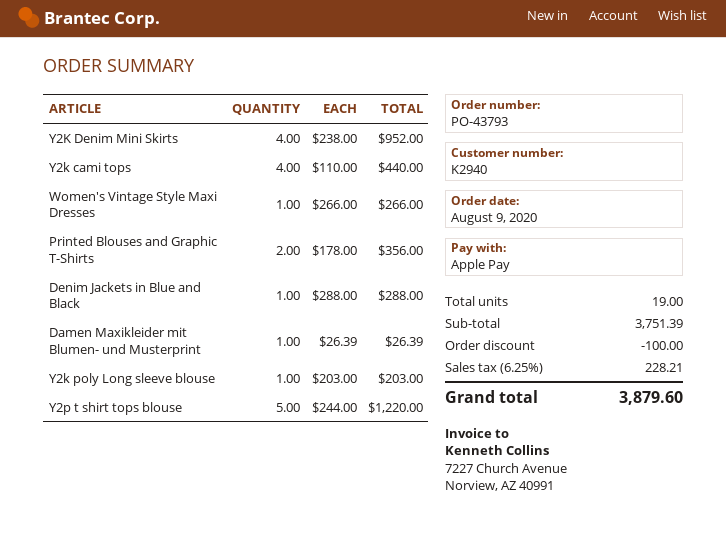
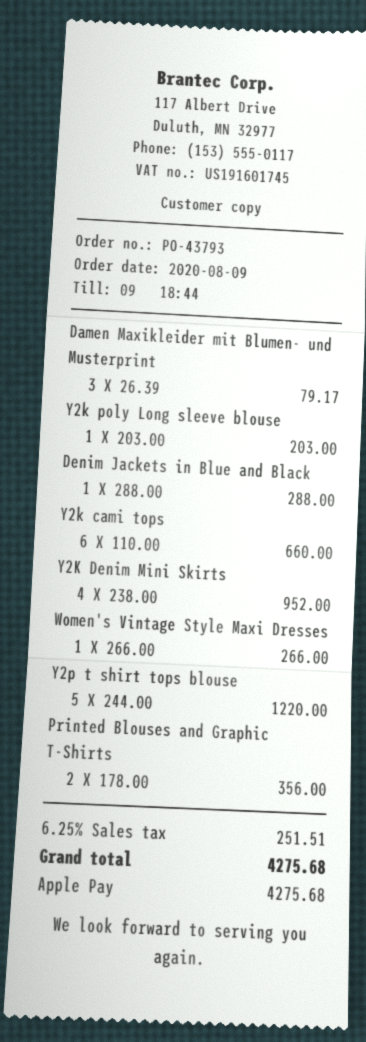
Y2k cami tops: 4 x 110.00 = 440.00 -> 6 x 110.00 = 660.00
Damen Maxikleider mit Blumen- und Musterprint: 1 x 26.39 = 26.39 -> 3 x 26.39 = 79.17
discount: 100.00 -> none
tax: 6.25% = 228.21 -> 6.25% = 251.51
total: 3879.60 -> 4275.68

